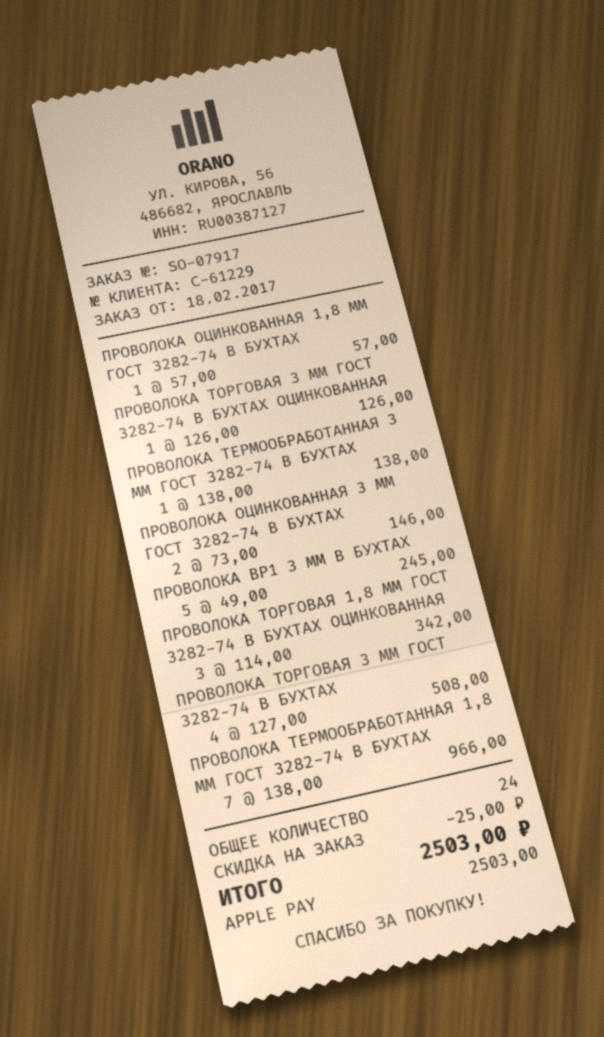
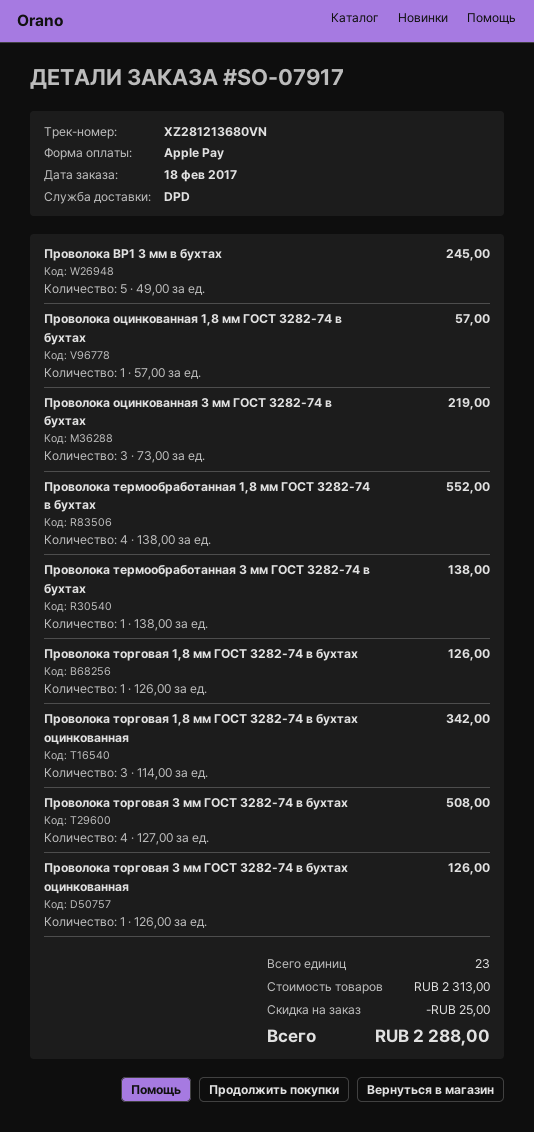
ПРОВОЛОКА ОЦИНКОВАННАЯ 3 ММ ГОСТ 3282-74 В БУХТАХ: 2 x 73.00 = 146.00 -> 3 x 73.00 = 219.00
ПРОВОЛОКА ТЕРМООБРАБОТАННАЯ 1,8 ММ ГОСТ 3282-74 В БУХТАХ: 7 x 138.00 = 966.00 -> 4 x 138.00 = 552.00
Проволока торговая 1,8 мм ГОСТ 3282-74 в бухтах: none -> 1 x 126.00 = 126.00
total quantity: 24 -> 23
total: 2503.00 -> 2288.00

